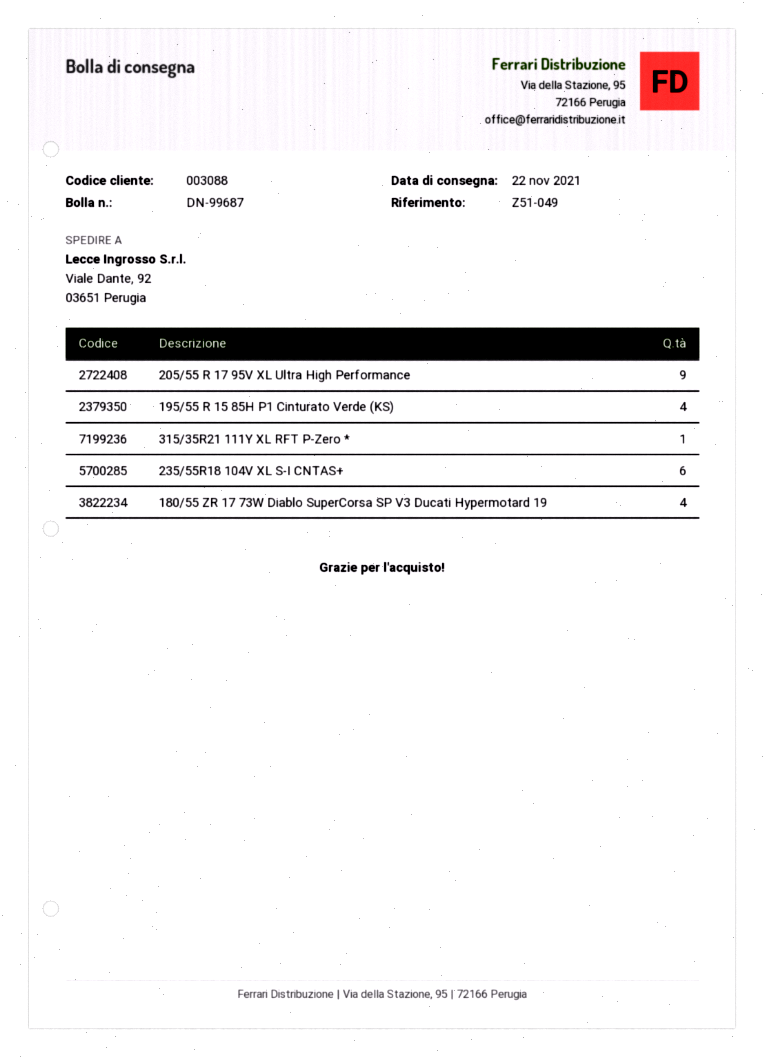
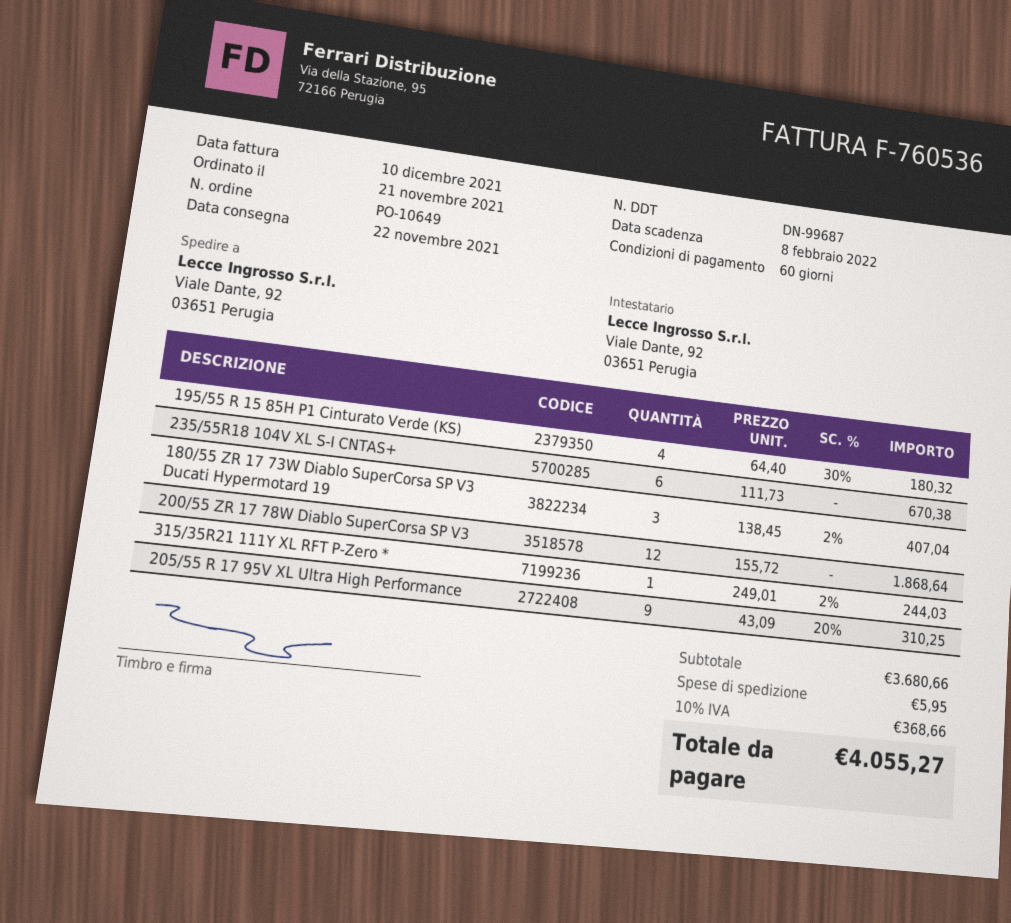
180/55 ZR 17 73W Diablo SuperCorsa SP V3 Ducati Hypermotard 19: 4 -> 3
200/55 ZR 17 78W Diablo SuperCorsa SP V3: none -> 12

